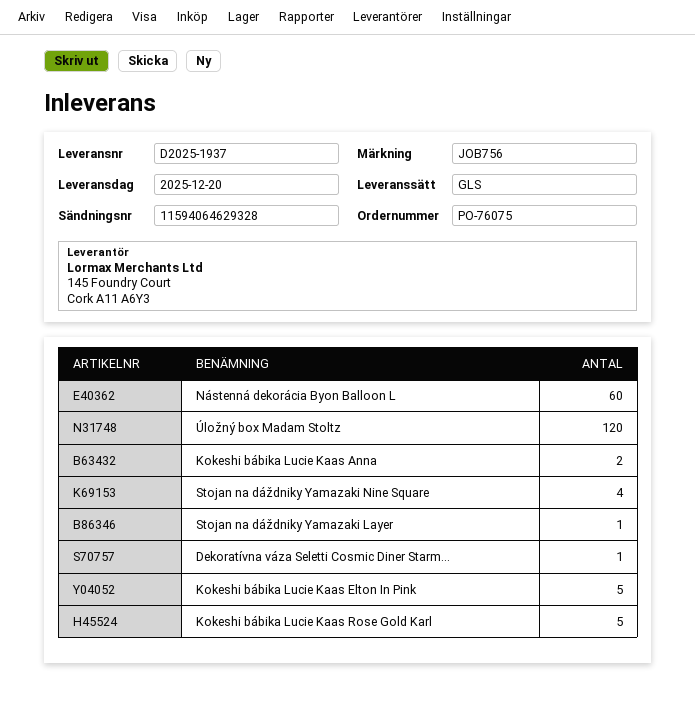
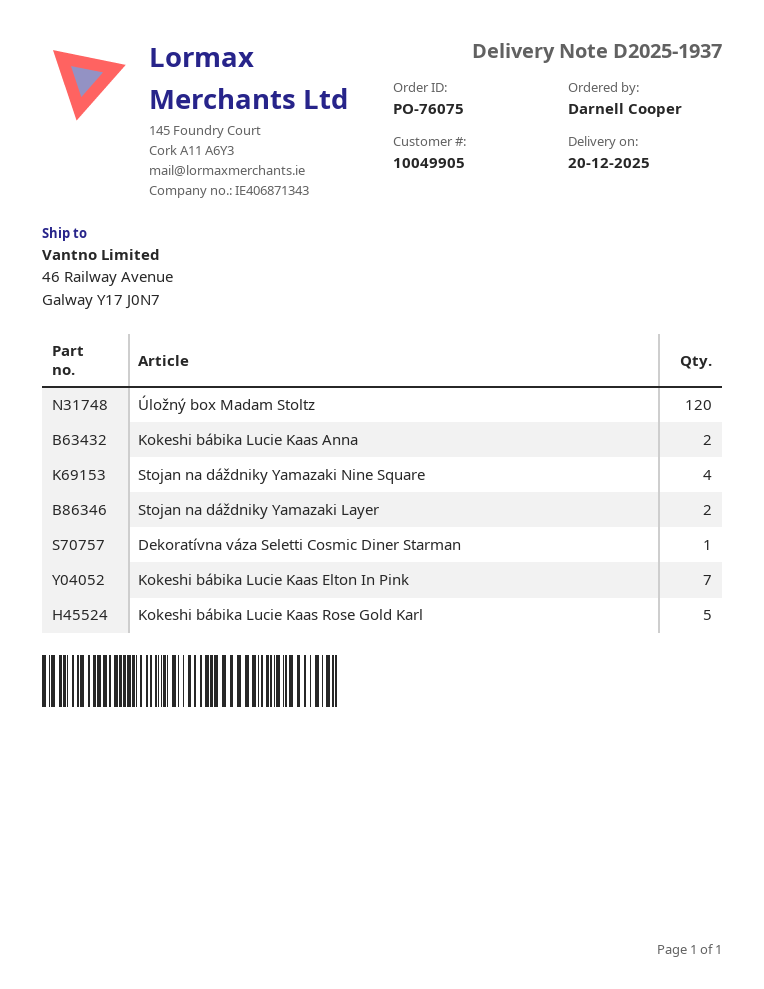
Nástenná dekorácia Byon Balloon L: 60 -> none
Stojan na dáždniky Yamazaki Layer: 1 -> 2
Kokeshi bábika Lucie Kaas Elton In Pink: 5 -> 7

